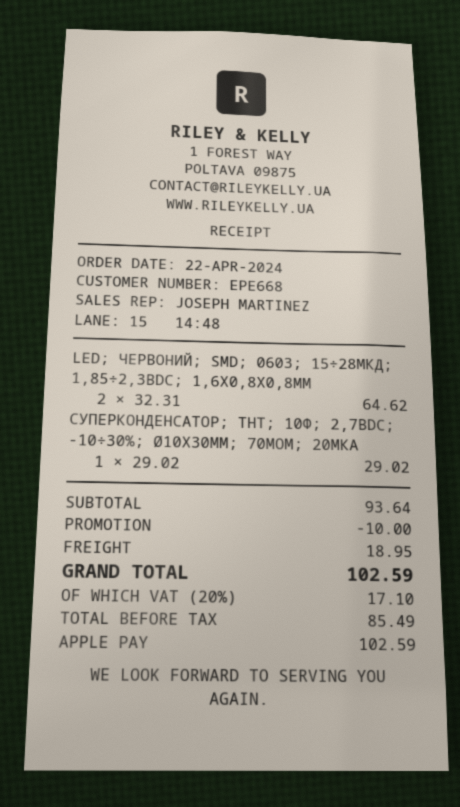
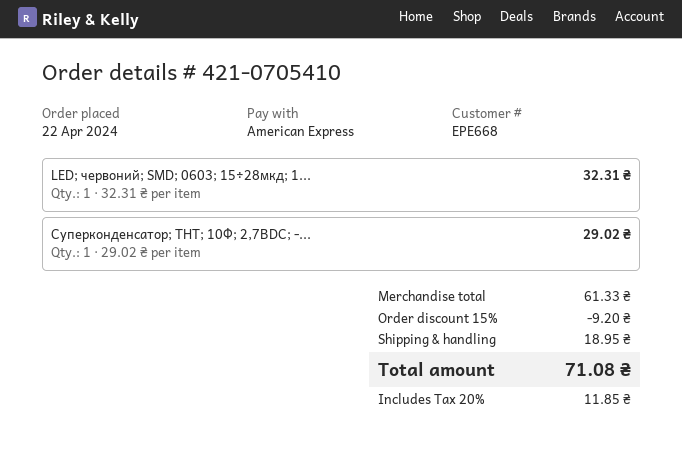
payment method: Apple Pay -> American Express
LED; ЧЕРВОНИЙ; SMD; 0603; 15÷28МКД; 1,85÷2,3ВDC; 1,6X0,8X0,8ММ: 2 x 32.31 = 64.62 -> 1 x 32.31 = 32.31
subtotal: 93.64 -> 61.33
discount: 10.00 -> 9.20
tax: 20% = 17.10 -> 20% = 11.85
total: 102.59 -> 71.08

